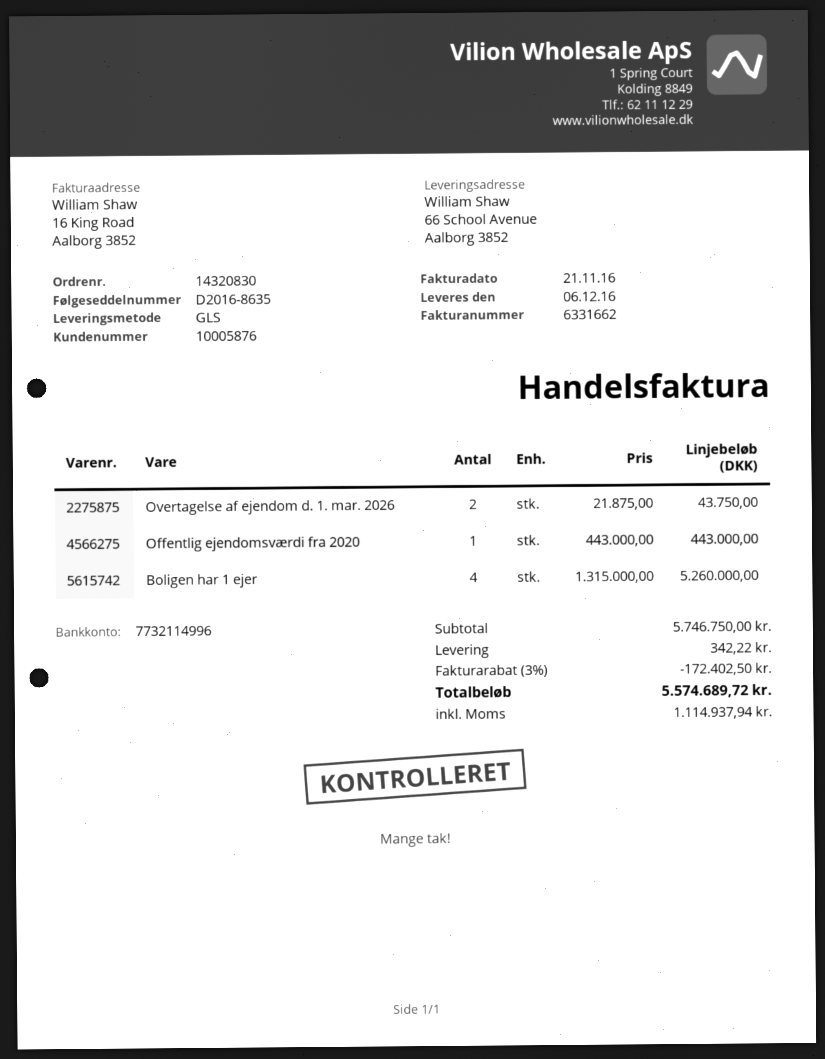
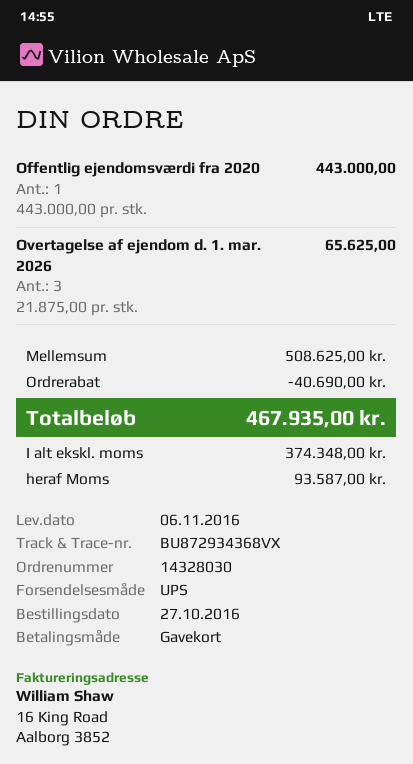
order number: 14320830 -> 14328030
delivery date: 2016-12-06 -> 2016-11-06
shipping method: GLS -> UPS
Overtagelse af ejendom d. 1. mar. 2026: 2 x 21875.00 = 43750.00 -> 3 x 21875.00 = 65625.00
Boligen har 1 ejer: 4 x 1315000.00 = 5260000.00 -> none
subtotal: 5746750.00 -> 508625.00
discount: 172402.50 -> 40690.00
shipping: 342.22 -> none
tax: 1114937.94 -> 93587.00
total: 5574689.72 -> 467935.00

